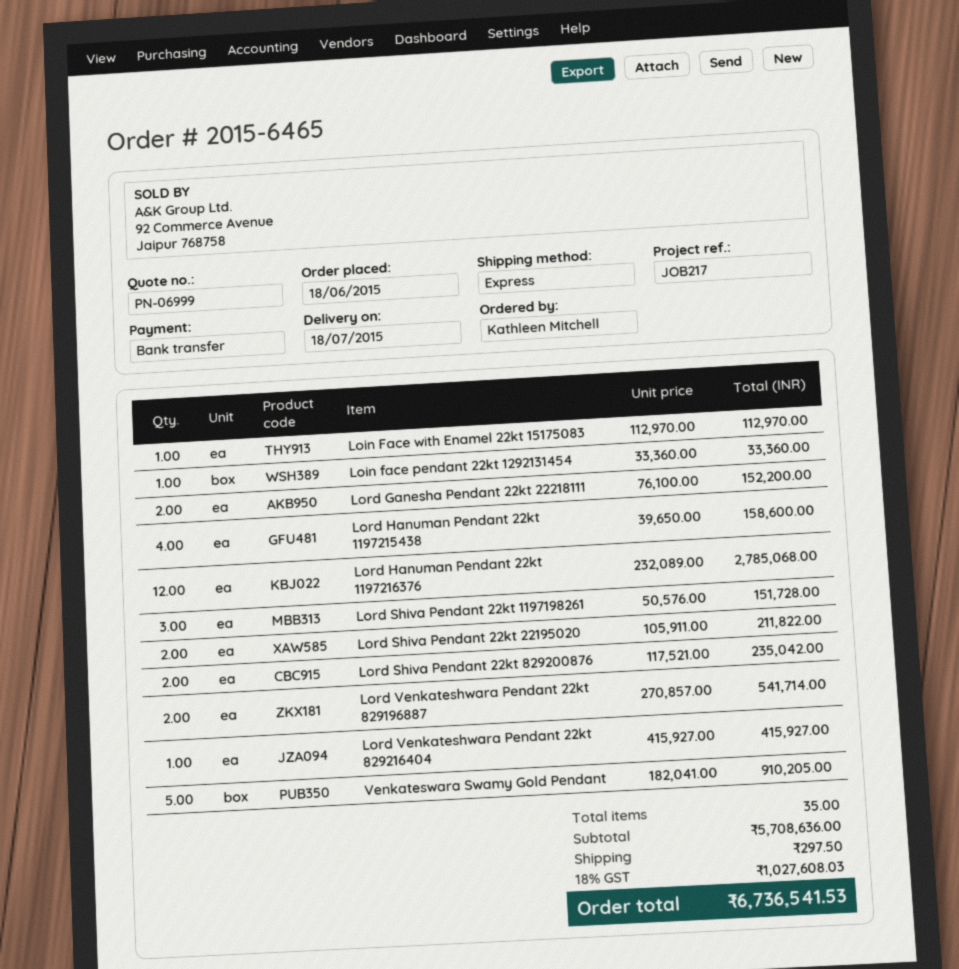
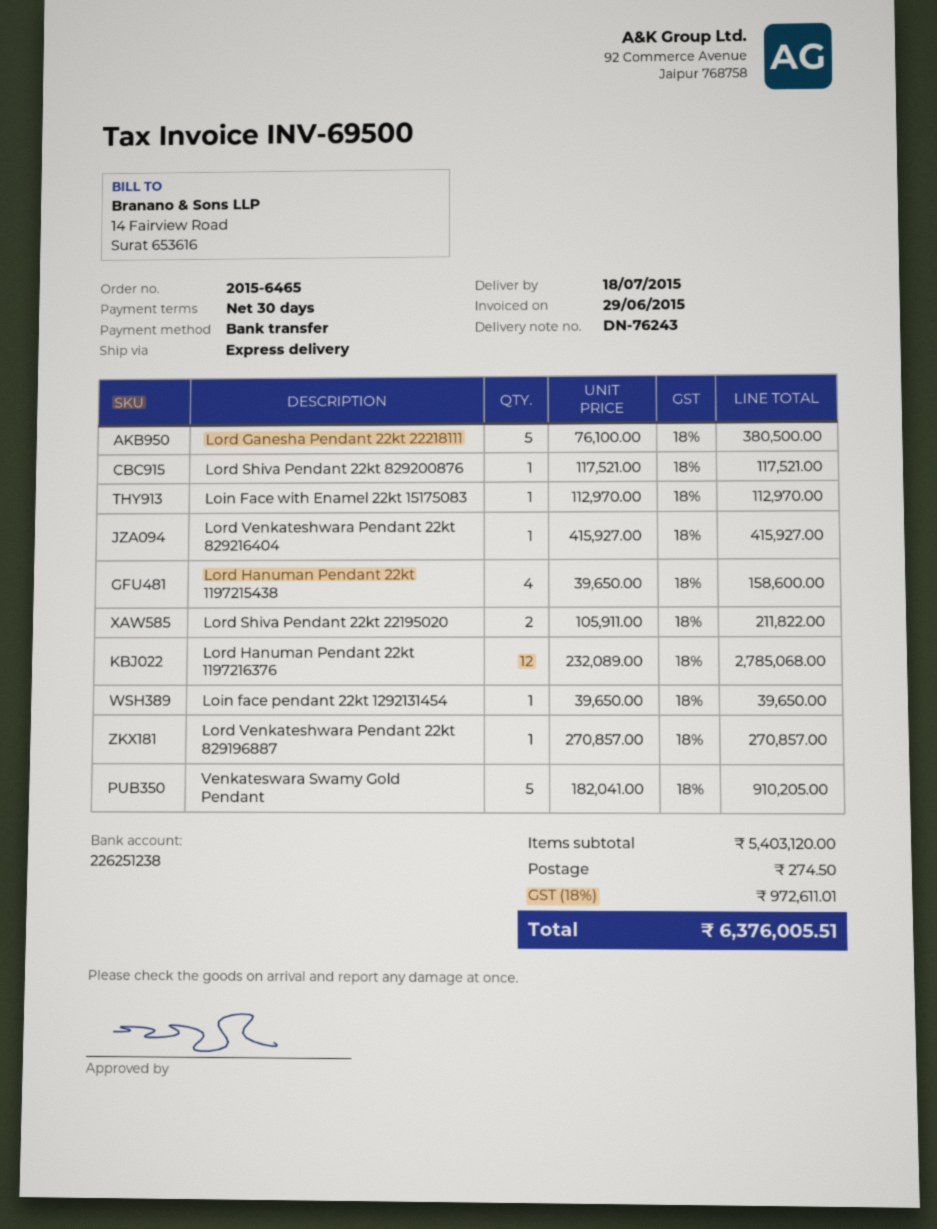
Loin face pendant 22kt 1292131454: 1 x 33360.00 = 33360.00 -> 1 x 39650.00 = 39650.00
Lord Ganesha Pendant 22kt 22218111: 2 x 76100.00 = 152200.00 -> 5 x 76100.00 = 380500.00
Lord Shiva Pendant 22kt 1197198261: 3 x 50576.00 = 151728.00 -> none
Lord Shiva Pendant 22kt 829200876: 2 x 117521.00 = 235042.00 -> 1 x 117521.00 = 117521.00
Lord Venkateshwara Pendant 22kt 829196887: 2 x 270857.00 = 541714.00 -> 1 x 270857.00 = 270857.00
subtotal: 5708636.00 -> 5403120.00
shipping: 297.50 -> 274.50
tax: 18% = 1027608.03 -> 18% = 972611.01
total: 6736541.53 -> 6376005.51

